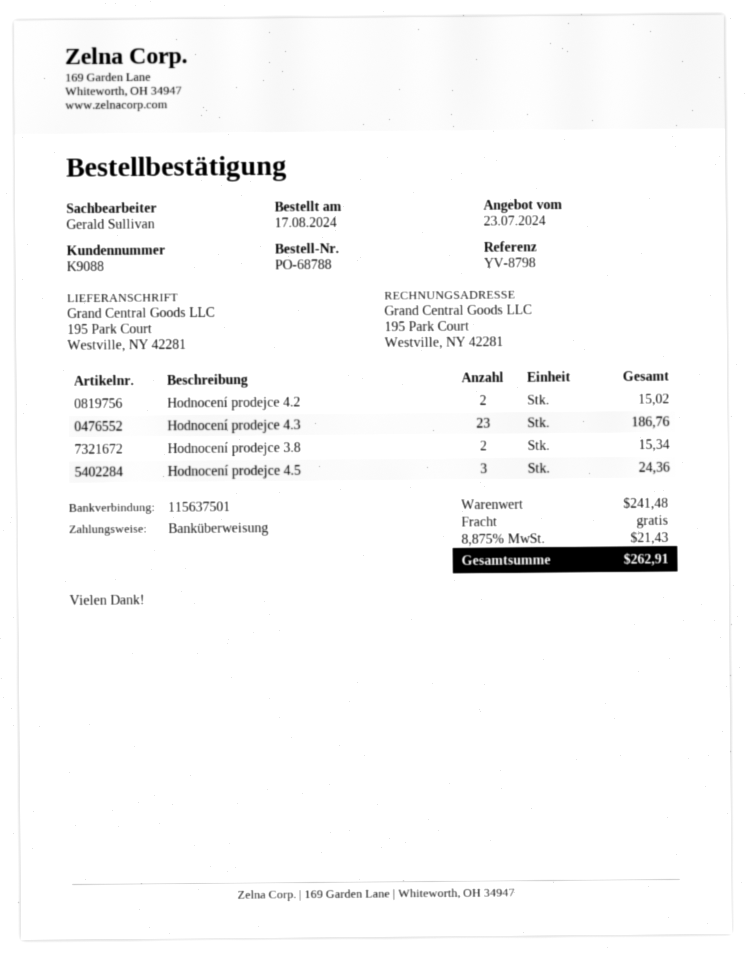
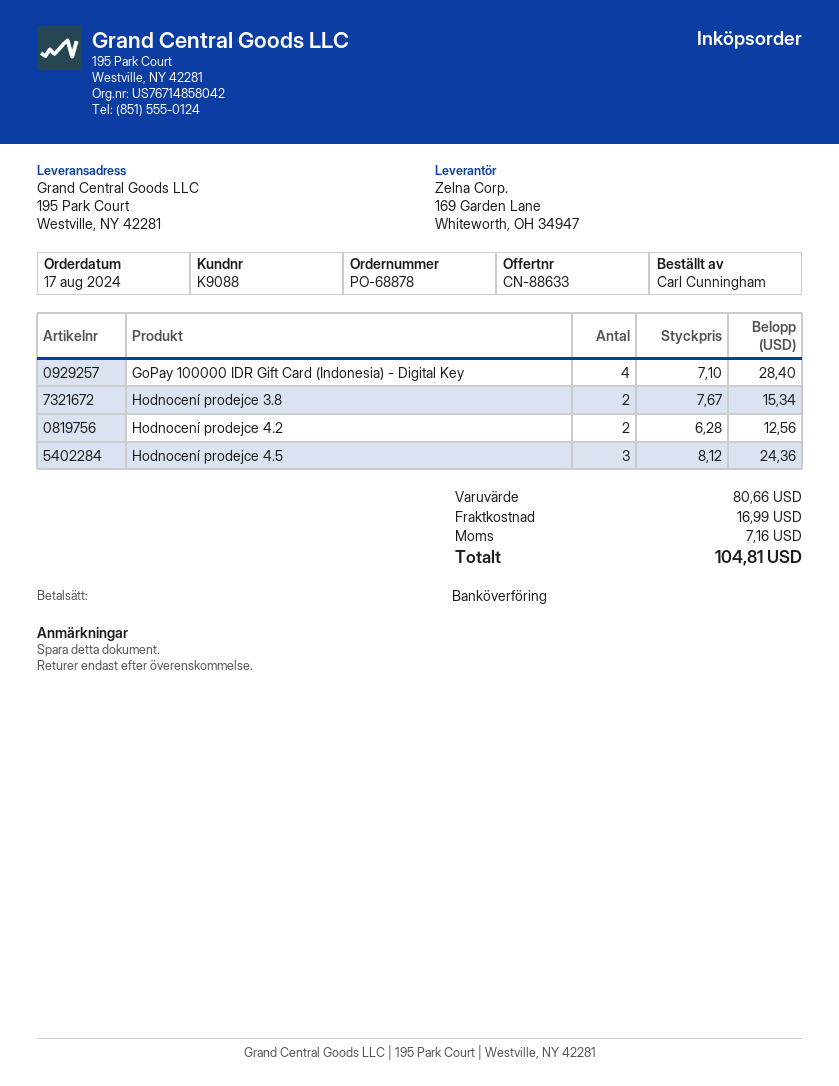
order number: PO-68788 -> PO-68878
Hodnocení prodejce 4.2: 2 for 15.02 -> 2 for 12.56
Hodnocení prodejce 4.3: 23 for 186.76 -> none
GoPay 100000 IDR Gift Card (Indonesia) - Digital Key: none -> 4 for 28.40
subtotal: 241.48 -> 80.66
shipping: 0.00 -> 16.99
tax: 21.43 -> 7.16
total: 262.91 -> 104.81

